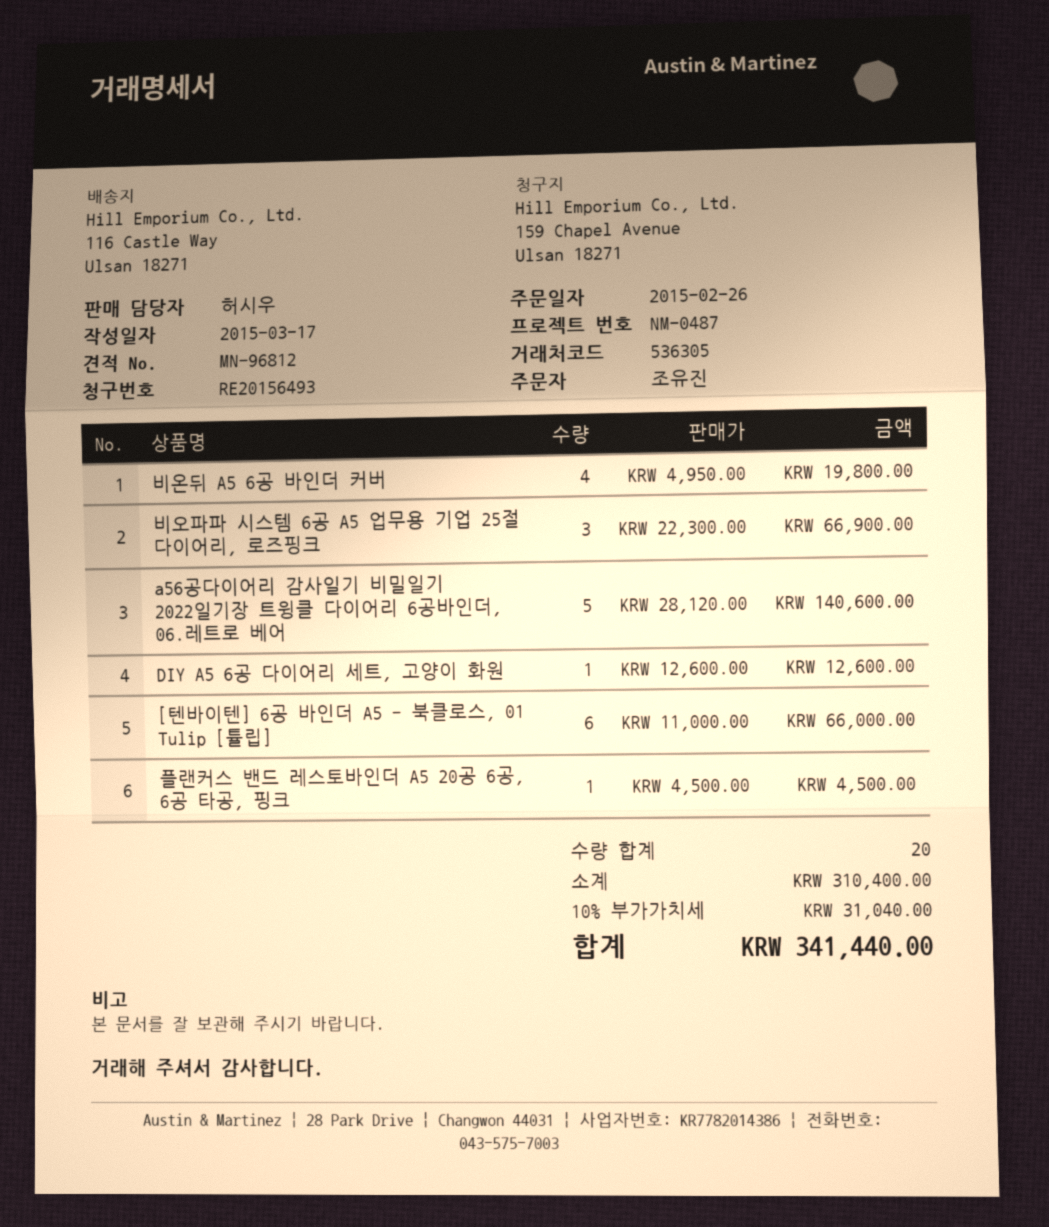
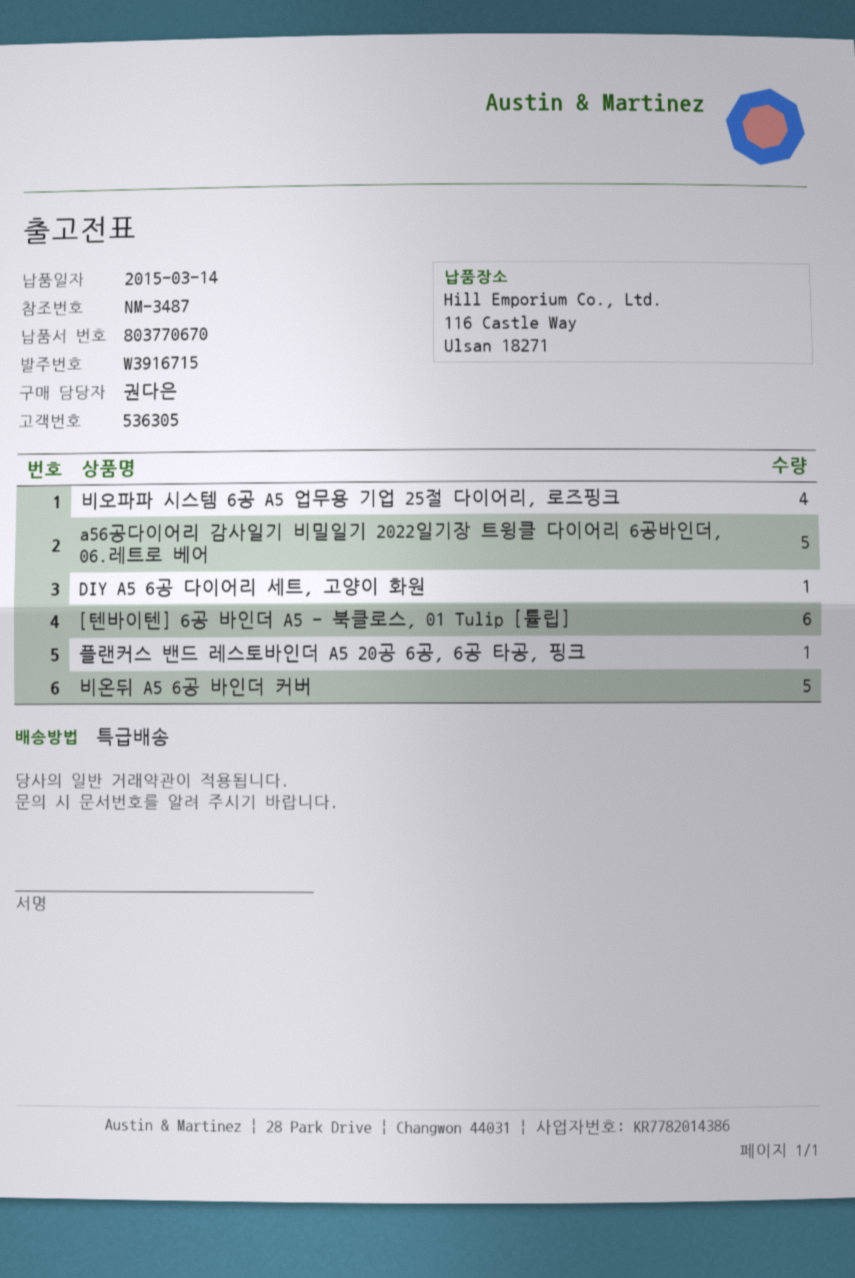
reference: NM-0487 -> NM-3487
ordered by: 조유진 -> 권다은
비온뒤 A5 6공 바인더 커버: 4 -> 5
비오파파 시스템 6공 A5 업무용 기업 25절 다이어리, 로즈핑크: 3 -> 4

